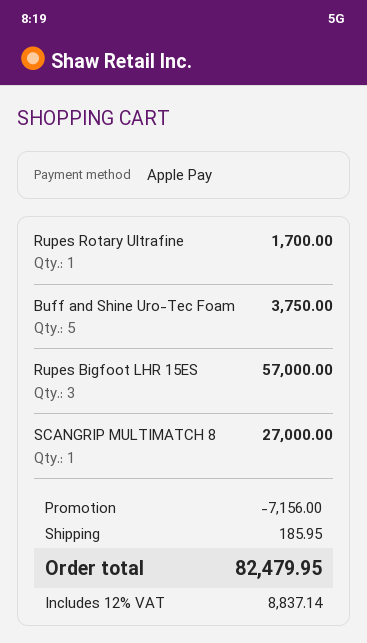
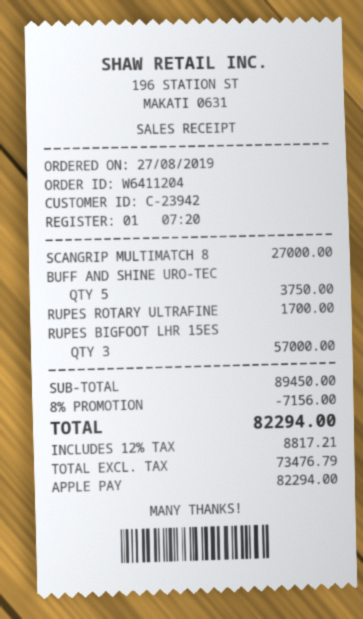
shipping: 185.95 -> none
tax: 12% = 8837.14 -> 12% = 8817.21
total: 82479.95 -> 82294.00

